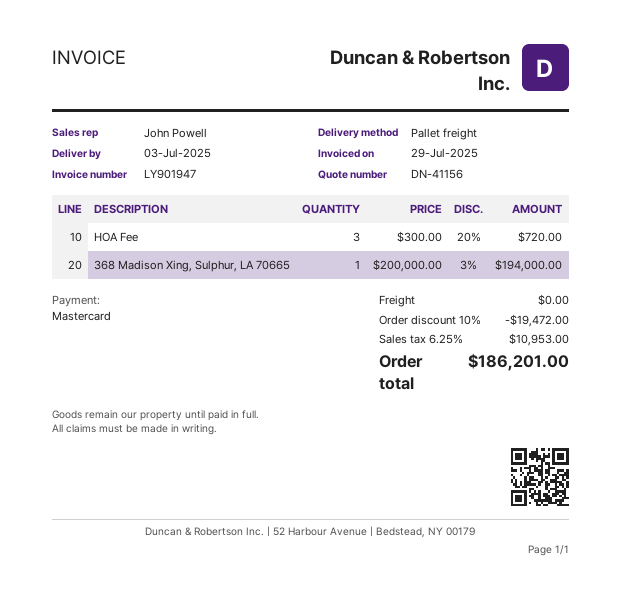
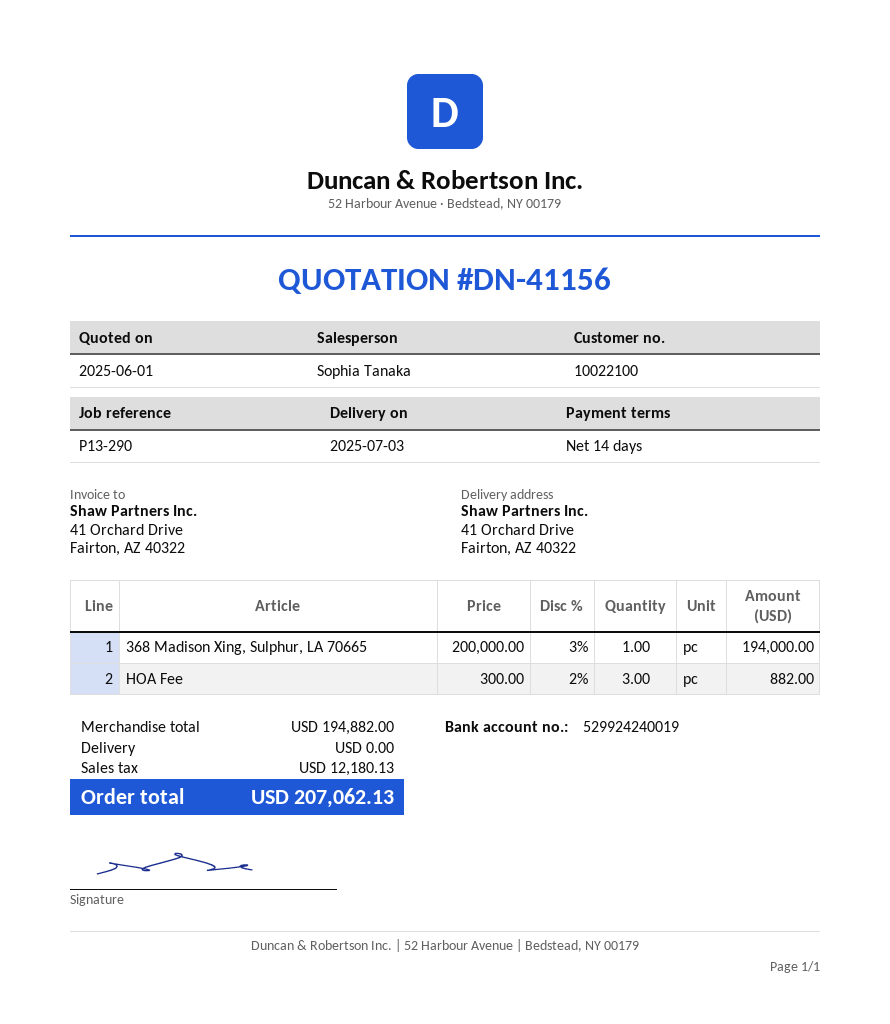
sales rep: John Powell -> Sophia Tanaka
HOA Fee: 3 x 300.00 - 20% = 720.00 -> 3 x 300.00 - 2% = 882.00
discount: 10% = 19472.00 -> none
tax: 10953.00 -> 12180.13
total: 186201.00 -> 207062.13

